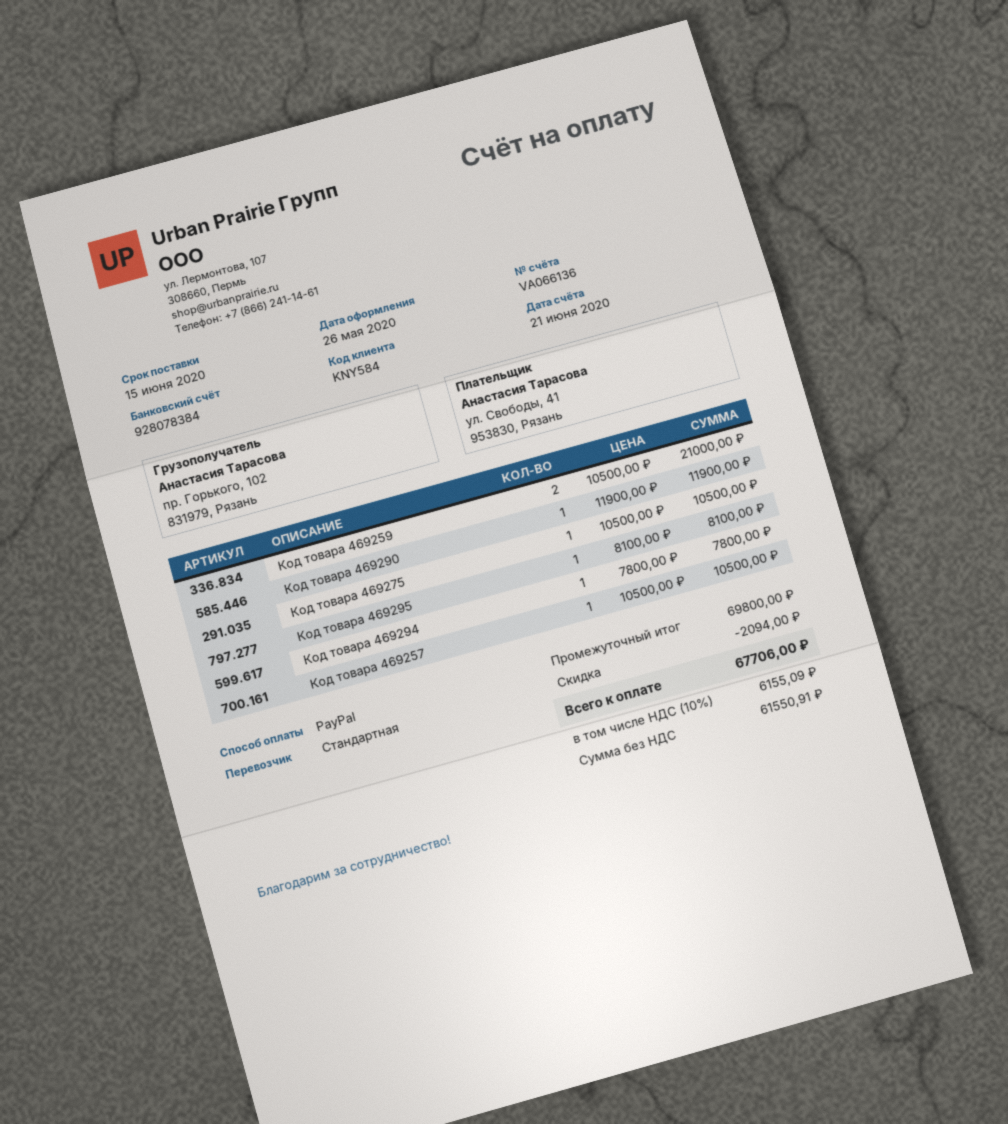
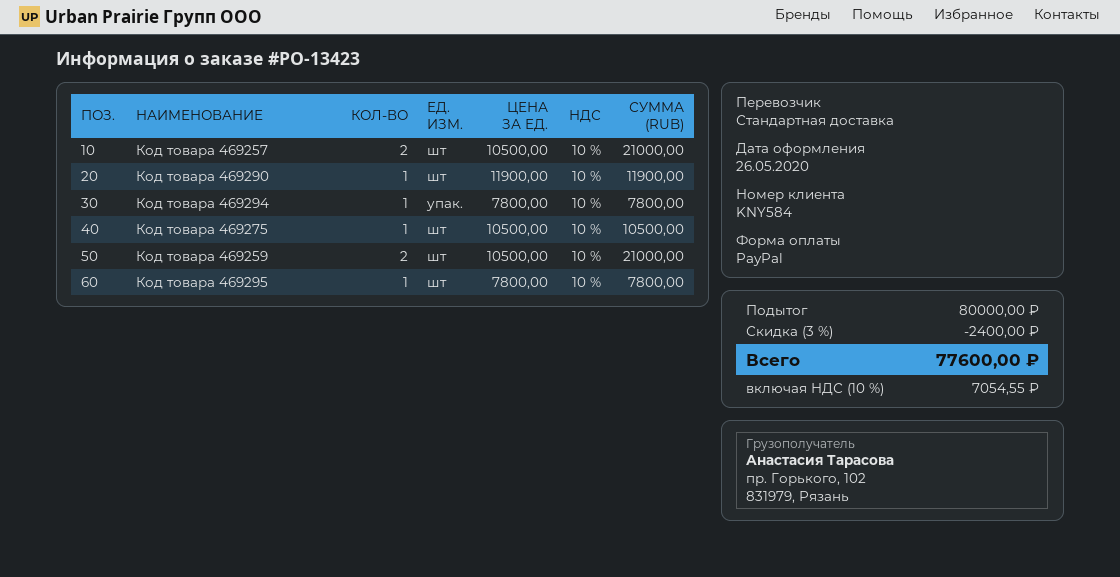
Код товара 469295: 1 x 8100.00 = 8100.00 -> 1 x 7800.00 = 7800.00
Код товара 469257: 1 x 10500.00 = 10500.00 -> 2 x 10500.00 = 21000.00
subtotal: 69800.00 -> 80000.00
discount: 2094.00 -> 2400.00
tax: 10% = 6155.09 -> 10% = 7054.55
total: 67706.00 -> 77600.00

